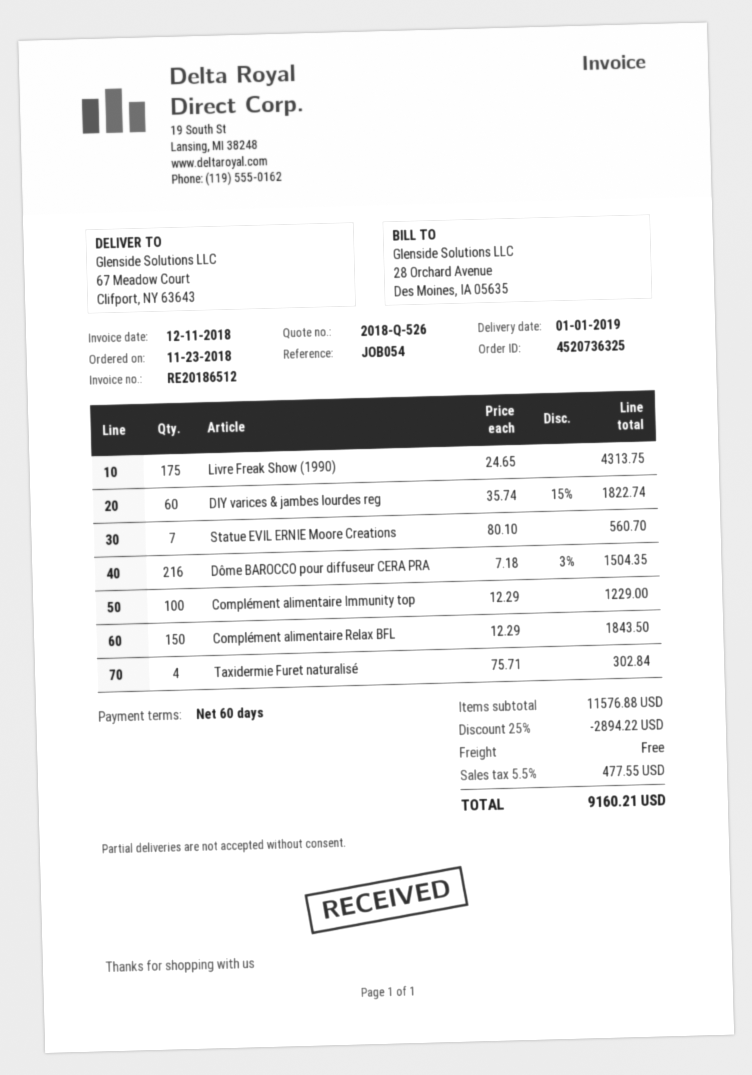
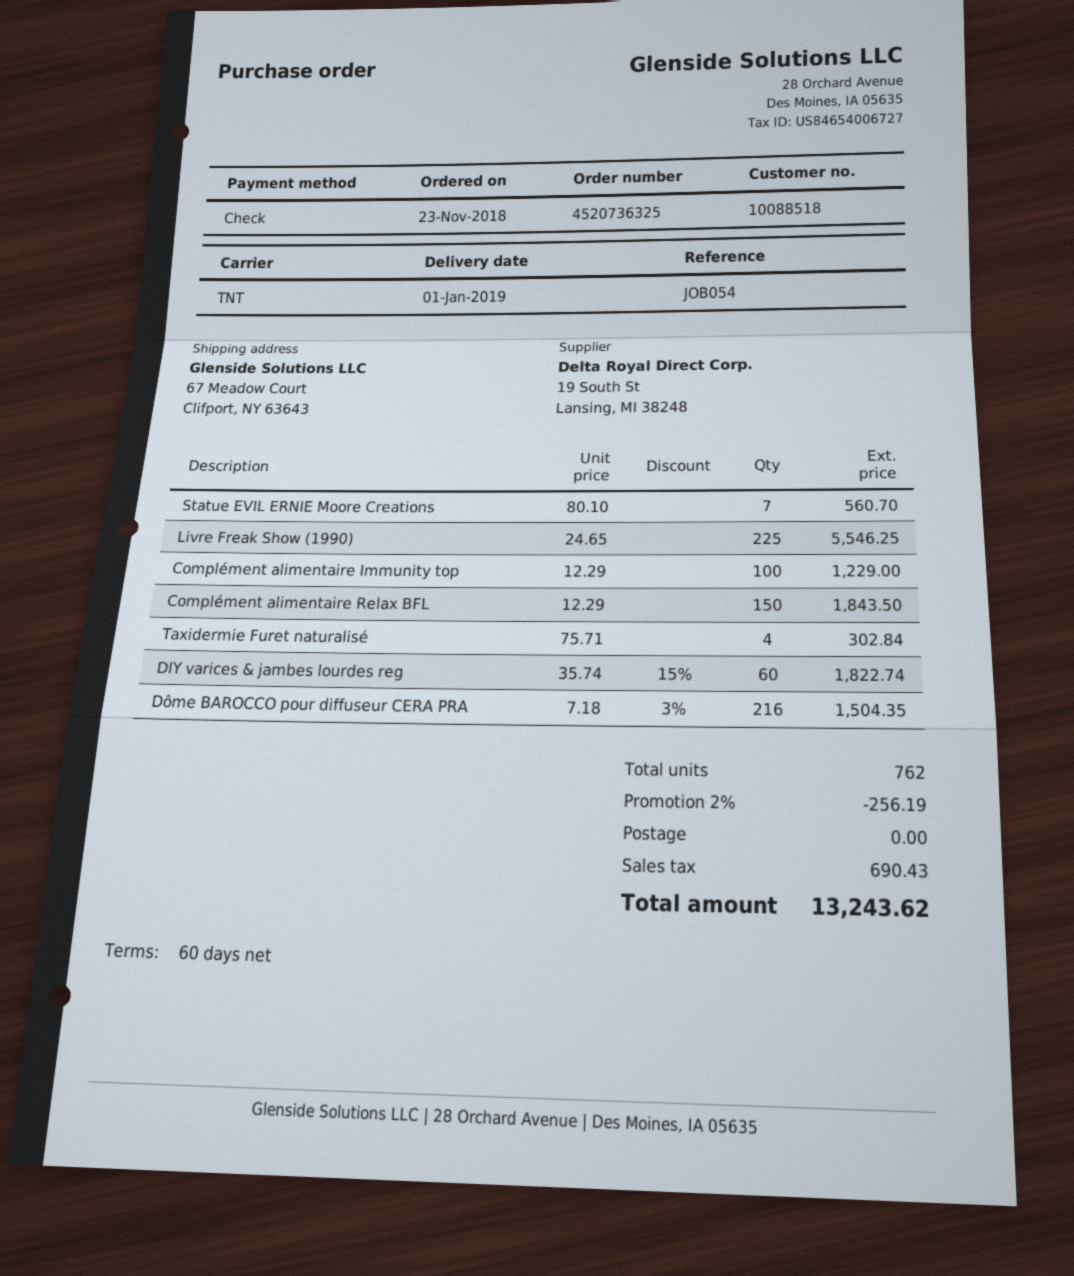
Livre Freak Show (1990): 175 x 24.65 = 4313.75 -> 225 x 24.65 = 5546.25
discount: 25% = 2894.22 -> 2% = 256.19
tax: 477.55 -> 690.43
total: 9160.21 -> 13243.62

